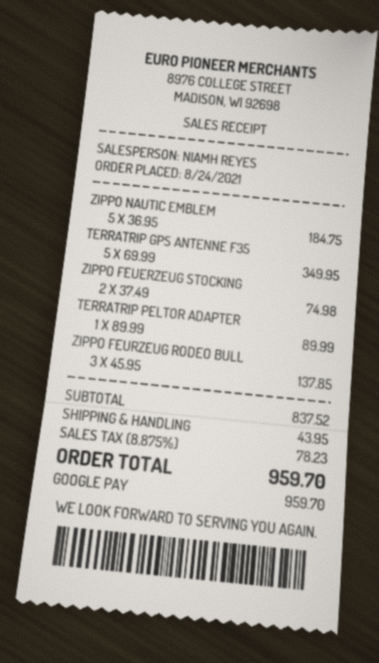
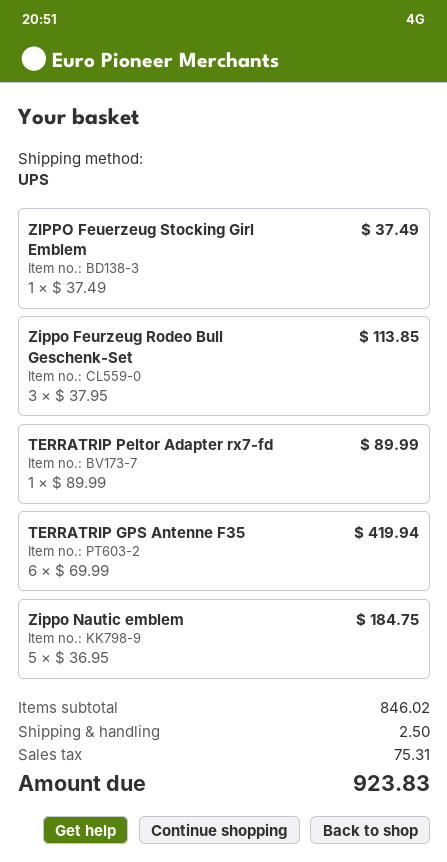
TERRATRIP GPS ANTENNE F35: 5 x 69.99 = 349.95 -> 6 x 69.99 = 419.94
ZIPPO FEUERZEUG STOCKING: 2 x 37.49 = 74.98 -> 1 x 37.49 = 37.49
ZIPPO FEURZEUG RODEO BULL: 3 x 45.95 = 137.85 -> 3 x 37.95 = 113.85
subtotal: 837.52 -> 846.02
shipping: 43.95 -> 2.50
tax: 78.23 -> 75.31
total: 959.70 -> 923.83

